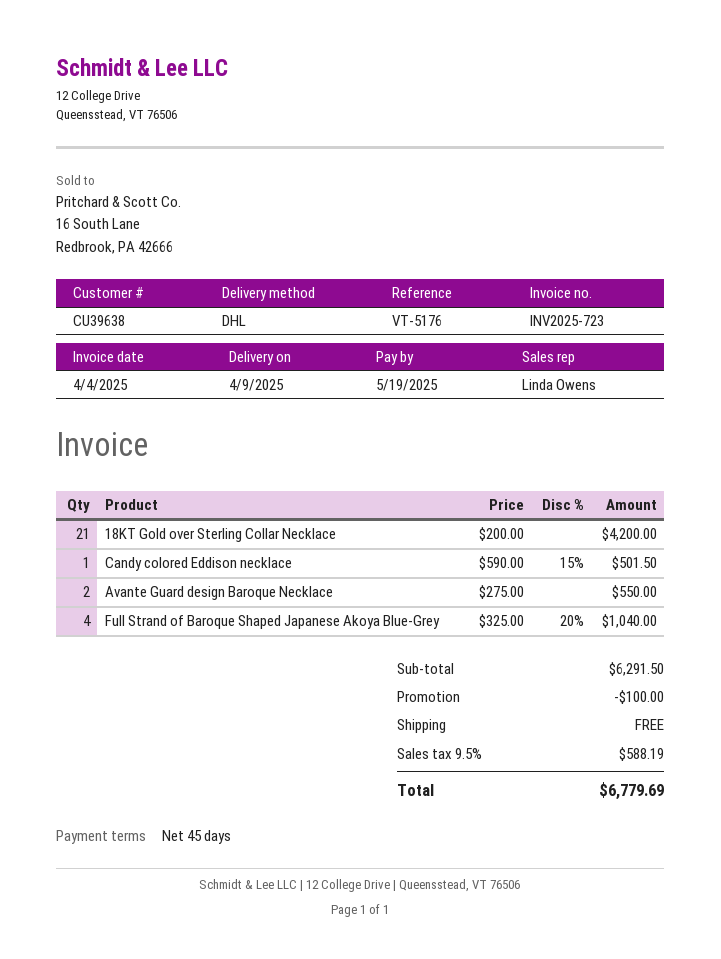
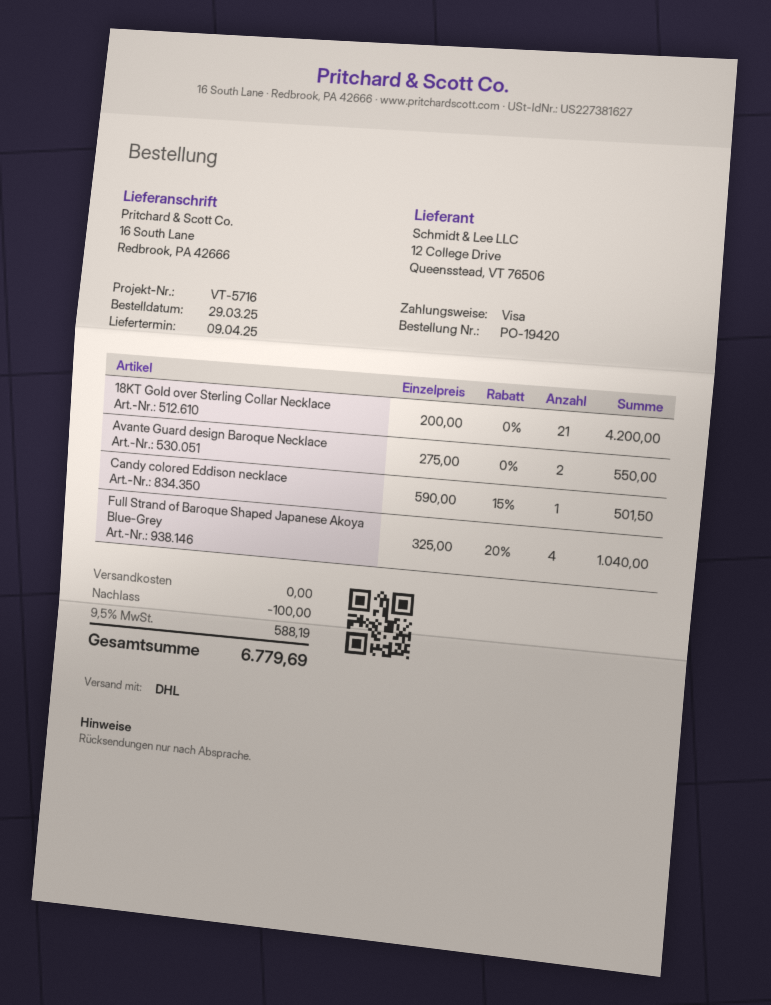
reference: VT-5176 -> VT-5716

